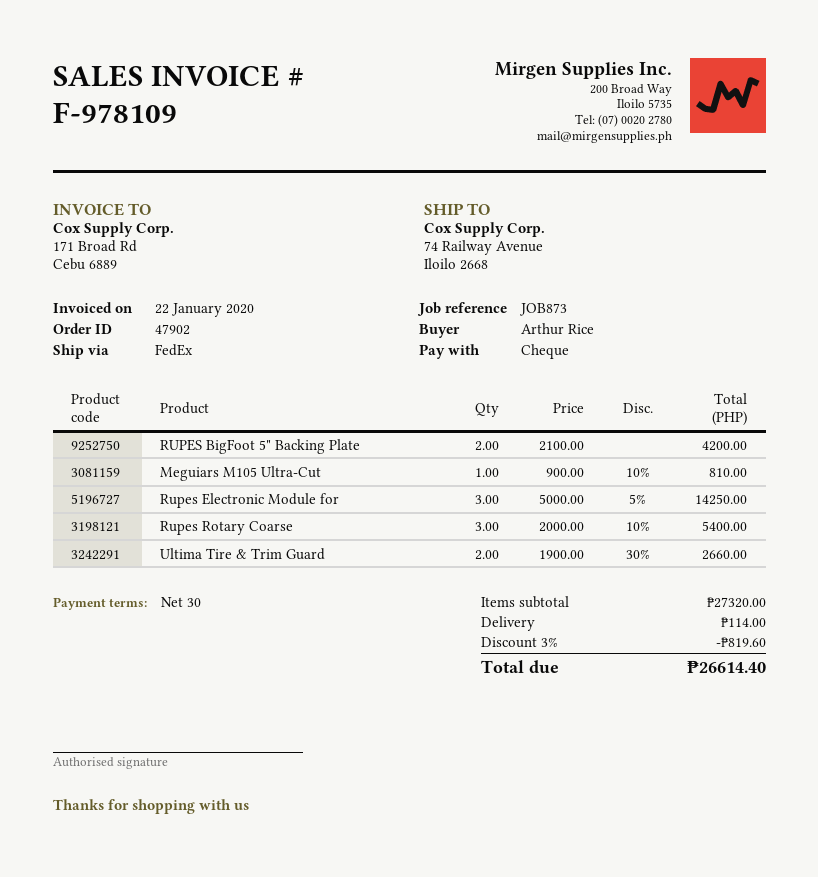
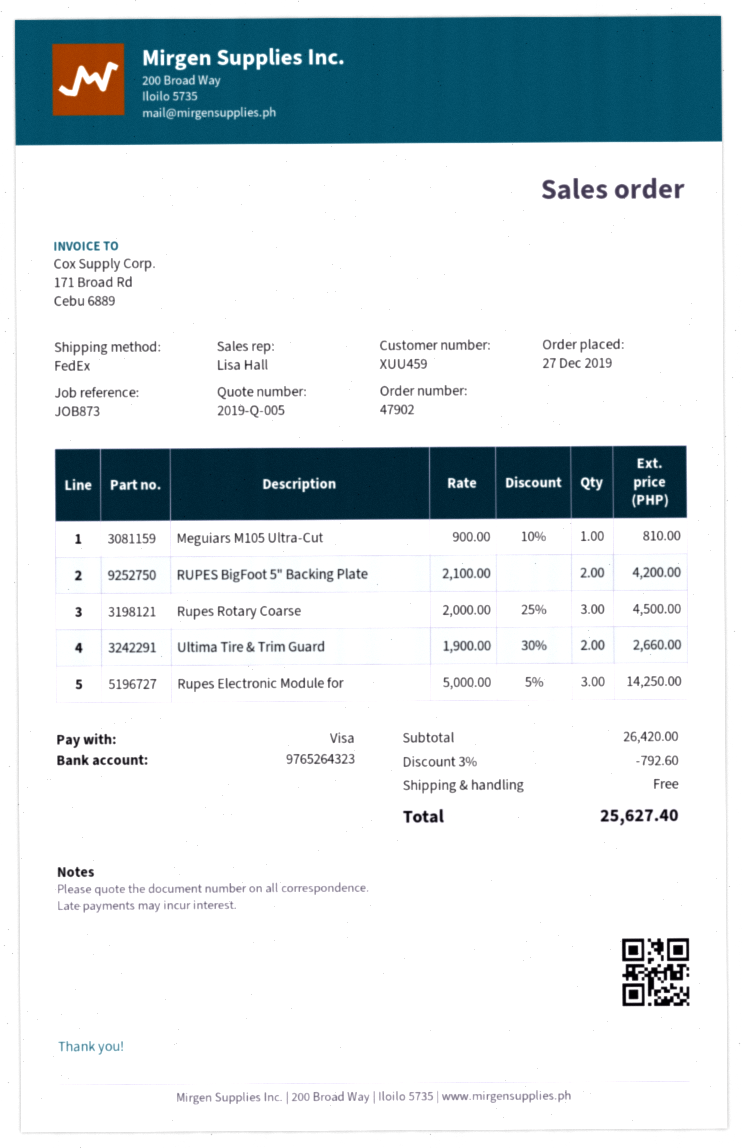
payment method: cheque -> Visa
Rupes Rotary Coarse: 3 x 2000.00 - 10% = 5400.00 -> 3 x 2000.00 - 25% = 4500.00
subtotal: 27320.00 -> 26420.00
discount: 3% = 819.60 -> 3% = 792.60
shipping: 114.00 -> 0.00
total: 26614.40 -> 25627.40

